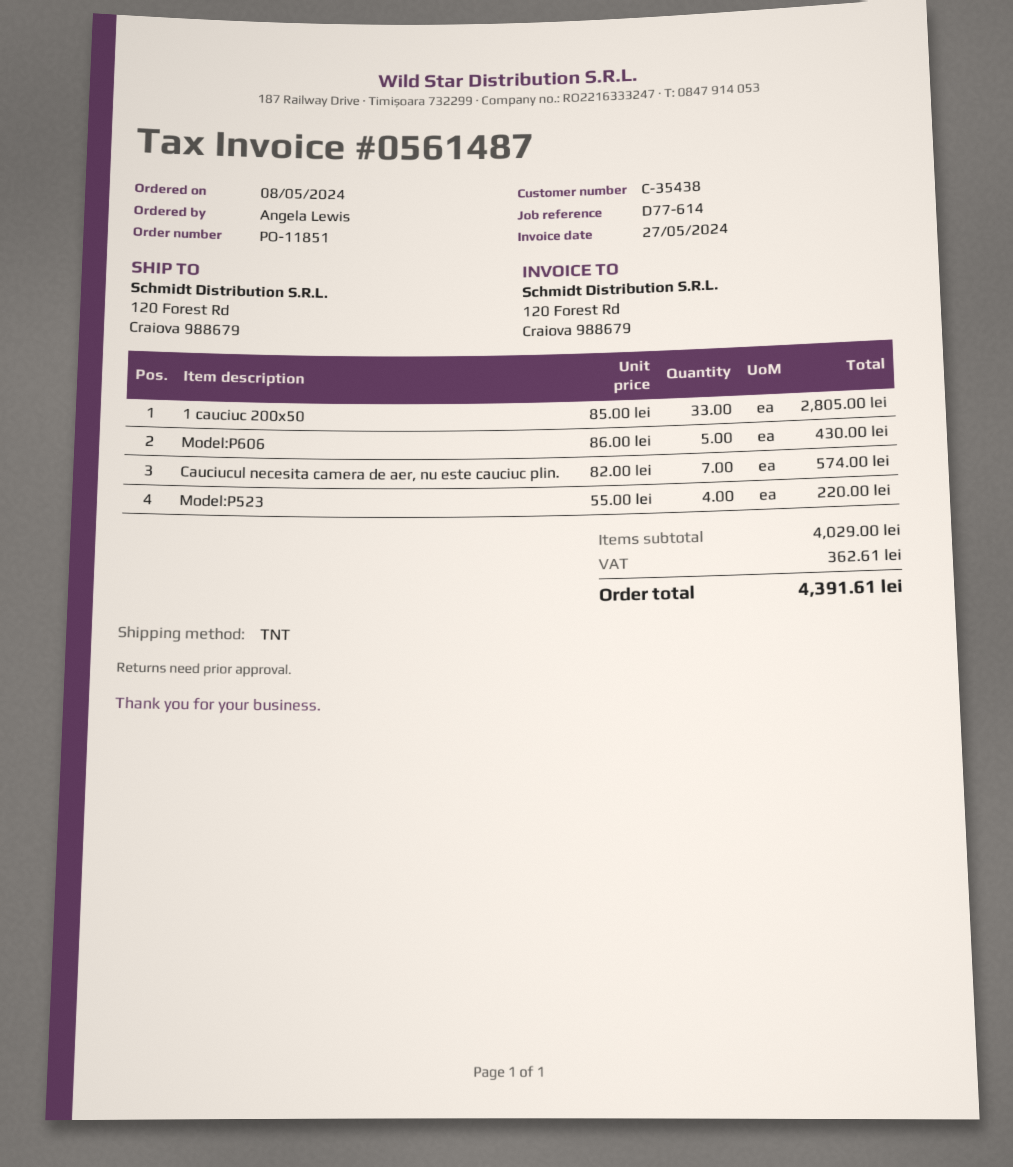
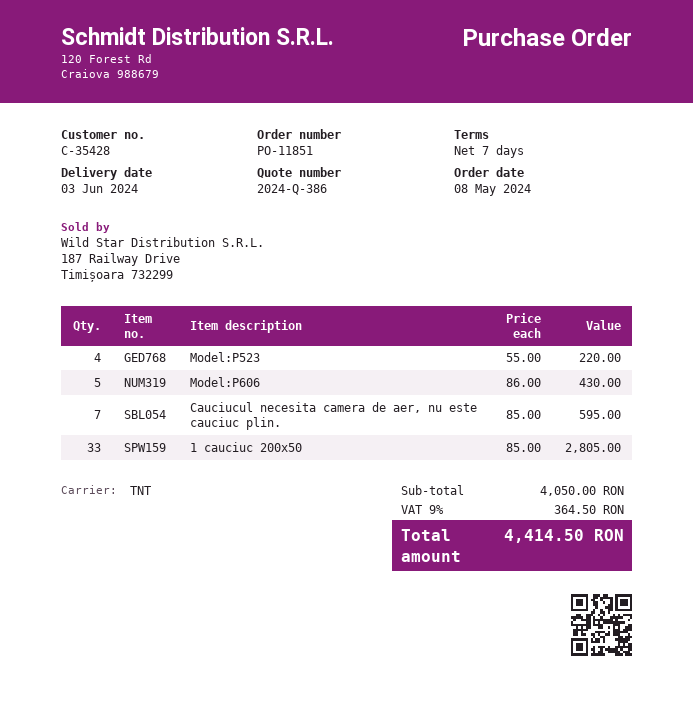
customer number: C-35438 -> C-35428
Cauciucul necesita camera de aer, nu este cauciuc plin.: 7 x 82.00 = 574.00 -> 7 x 85.00 = 595.00
subtotal: 4029.00 -> 4050.00
tax: 362.61 -> 364.50
total: 4391.61 -> 4414.50

